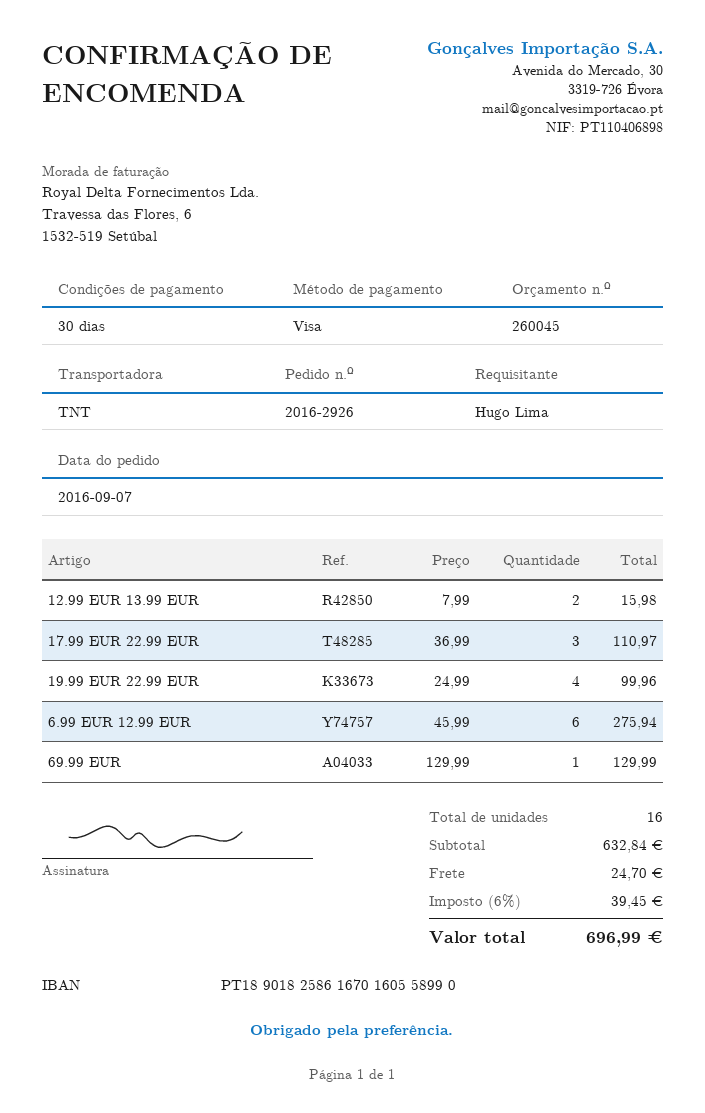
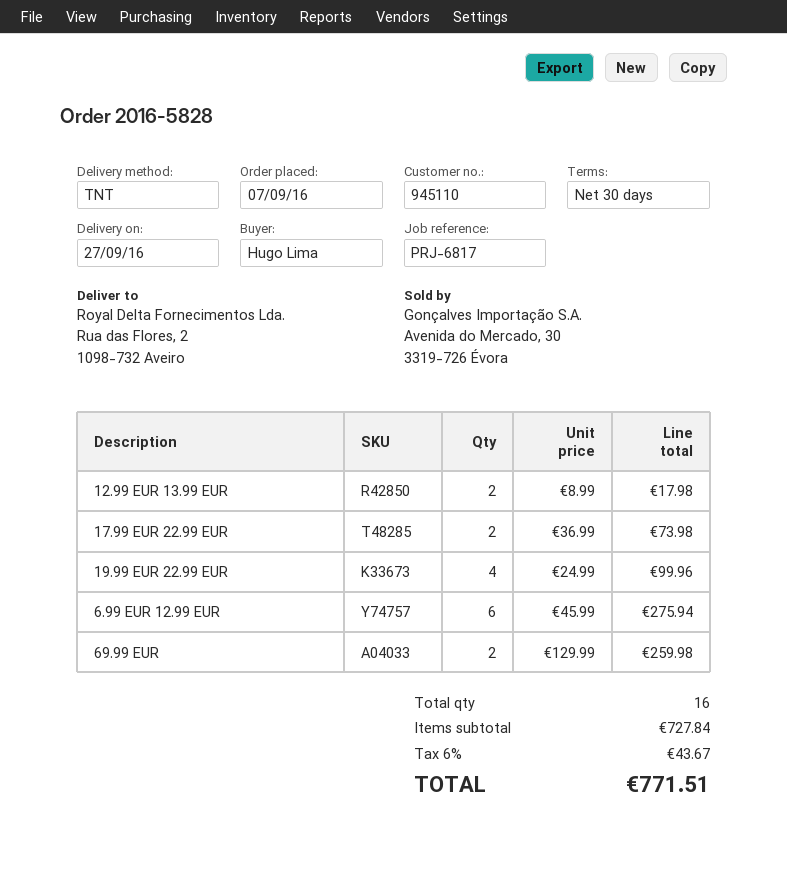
order number: 2016-2926 -> 2016-5828
12.99 EUR 13.99 EUR: 2 x 7.99 = 15.98 -> 2 x 8.99 = 17.98
17.99 EUR 22.99 EUR: 3 x 36.99 = 110.97 -> 2 x 36.99 = 73.98
69.99 EUR: 1 x 129.99 = 129.99 -> 2 x 129.99 = 259.98
subtotal: 632.84 -> 727.84
shipping: 24.70 -> none
tax: 6% = 39.45 -> 6% = 43.67
total: 696.99 -> 771.51

